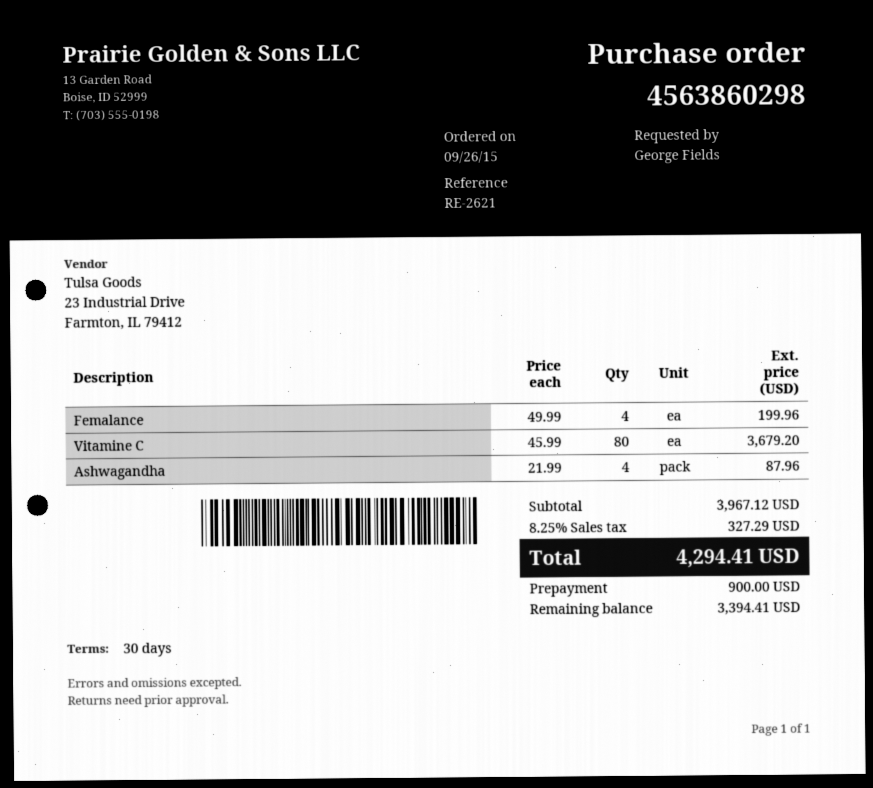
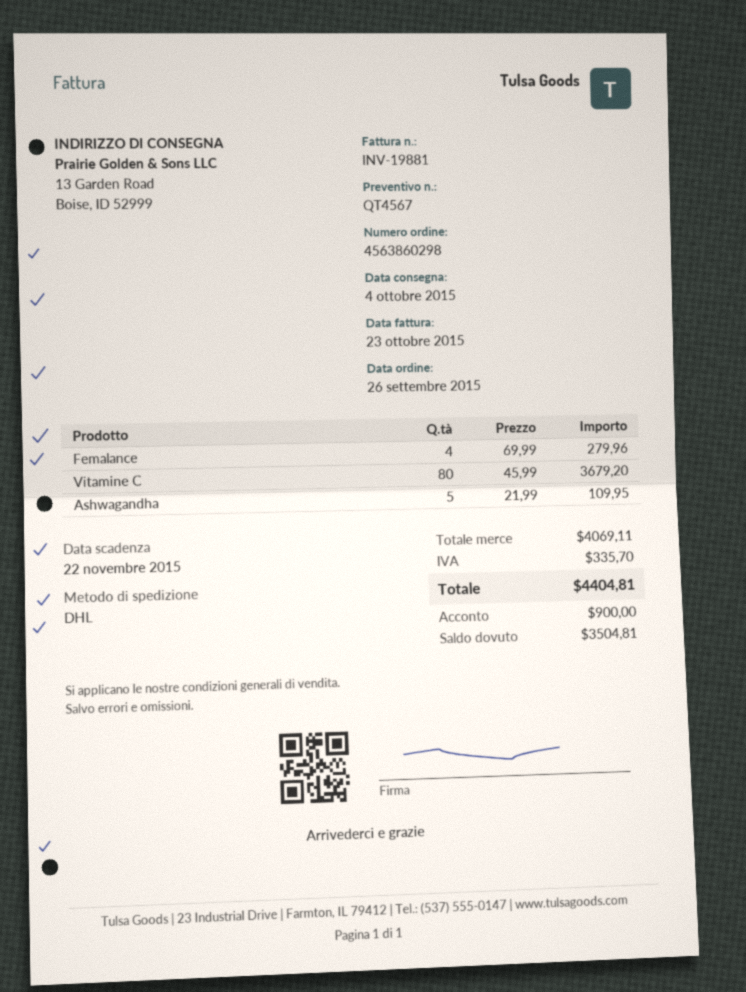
Femalance: 4 x 49.99 = 199.96 -> 4 x 69.99 = 279.96
Ashwagandha: 4 x 21.99 = 87.96 -> 5 x 21.99 = 109.95
subtotal: 3967.12 -> 4069.11
tax: 327.29 -> 335.70
total: 4294.41 -> 4404.81
balance: 3394.41 -> 3504.81

